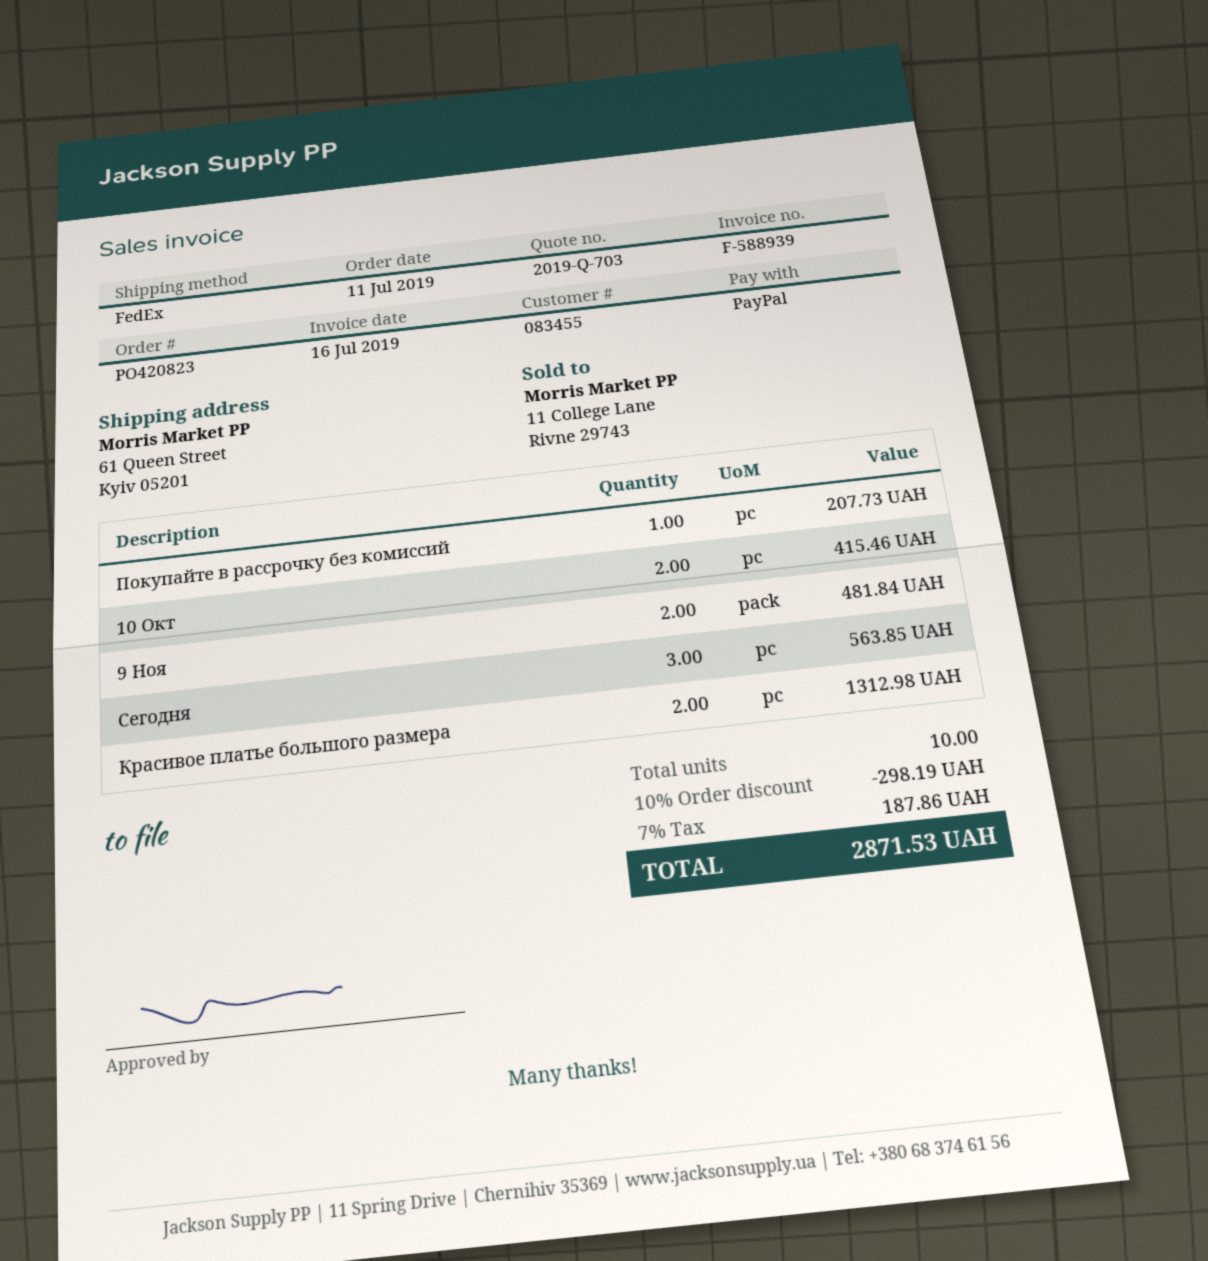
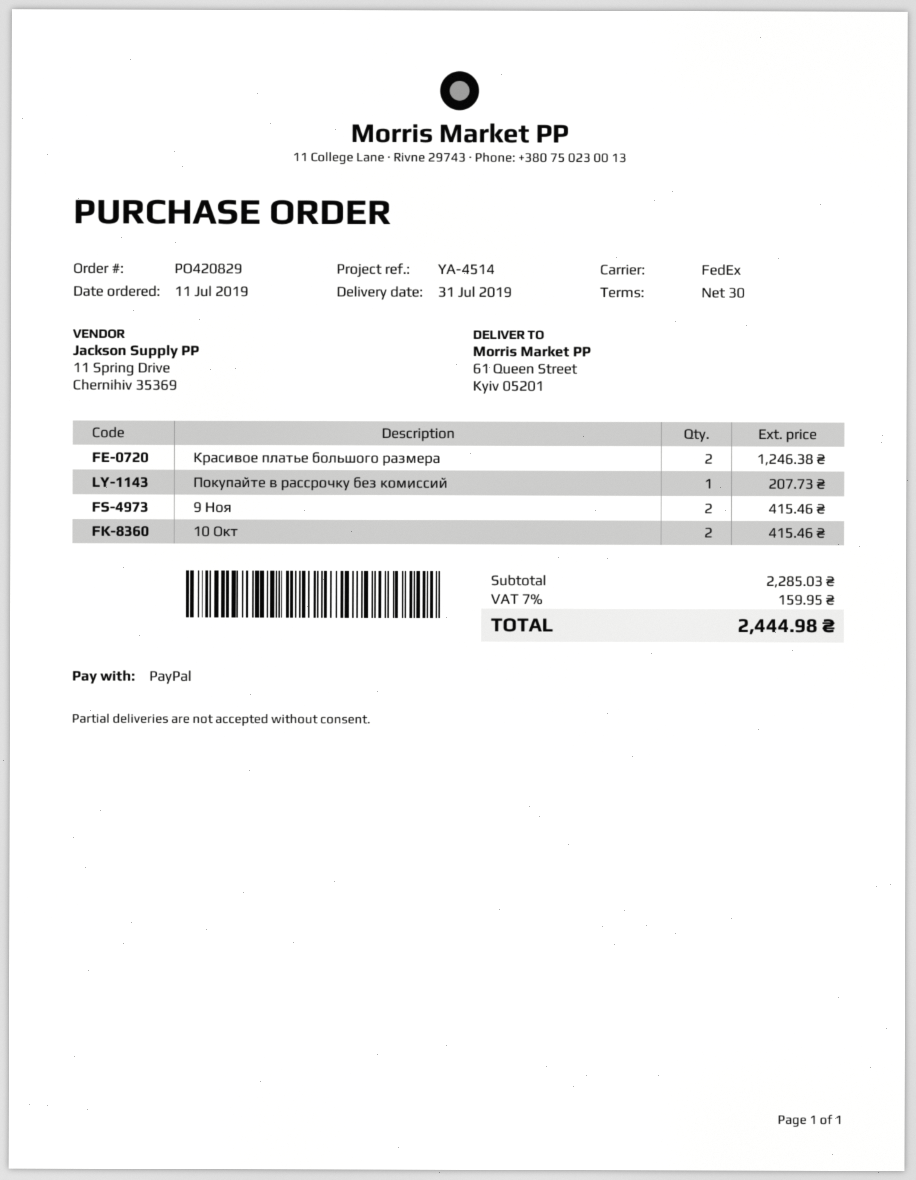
order number: PO420823 -> PO420829
9 Ноя: 2 for 481.84 -> 2 for 415.46
Сегодня: 3 for 563.85 -> none
Красивое платье большого размера: 2 for 1312.98 -> 2 for 1246.38
discount: 10% = 298.19 -> none
tax: 7% = 187.86 -> 7% = 159.95
total: 2871.53 -> 2444.98

